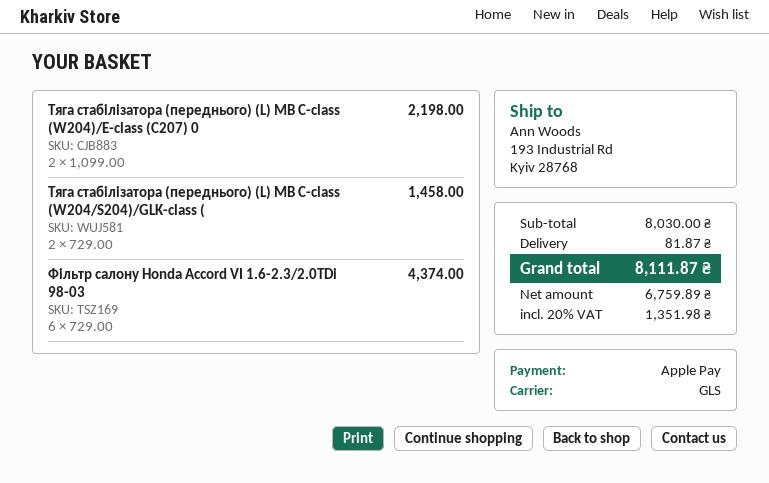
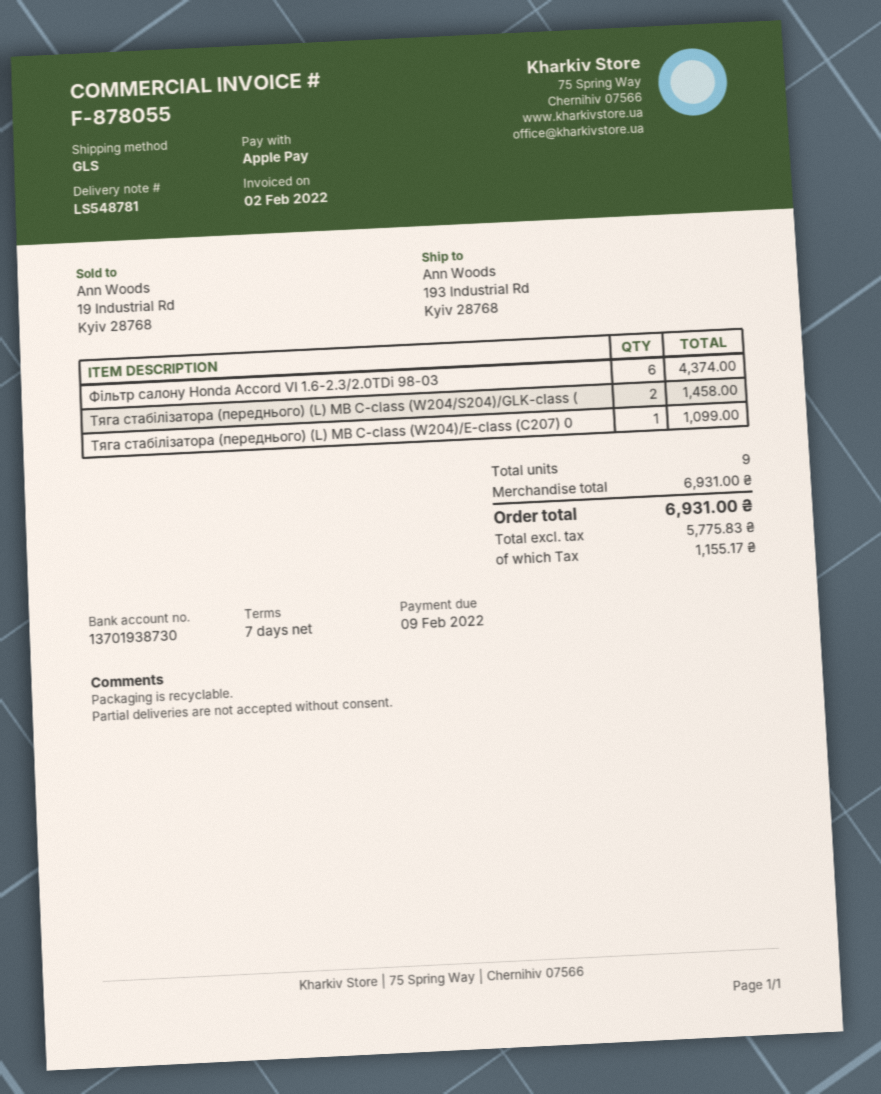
Тяга стабілізатора (переднього) (L) MB C-class (W204)/E-class (C207) 0: 2 for 2198.00 -> 1 for 1099.00
subtotal: 8030.00 -> 6931.00
shipping: 81.87 -> none
net: 6759.89 -> 5775.83
tax: 1351.98 -> 1155.17
total: 8111.87 -> 6931.00

